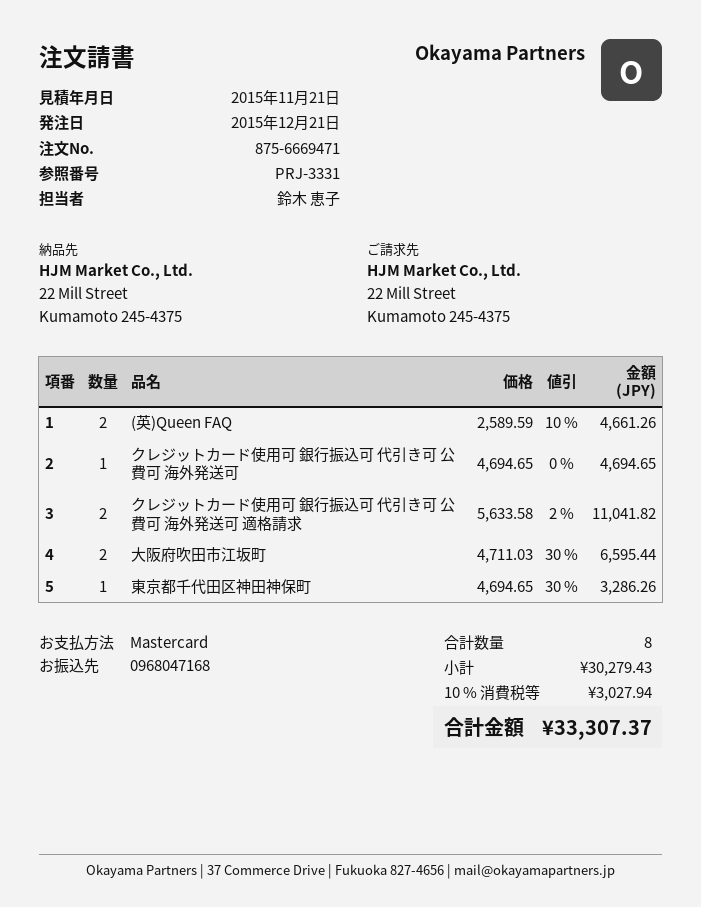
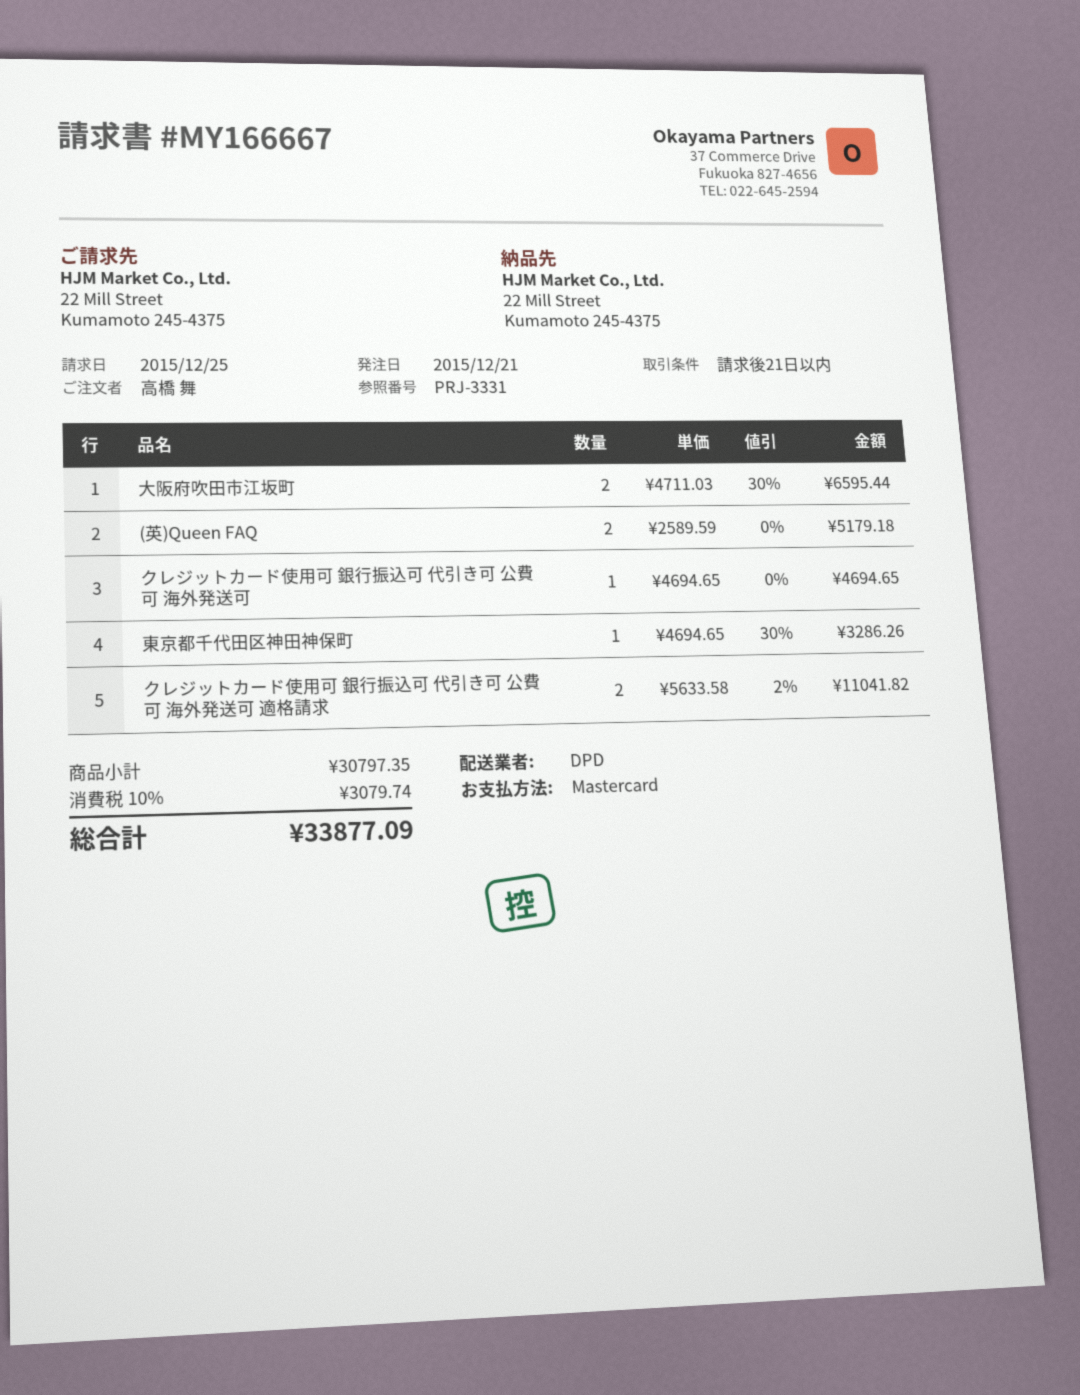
(英)Queen FAQ: 2 x 2589.59 - 10% = 4661.26 -> 2 x 2589.59 = 5179.18
subtotal: 30279.43 -> 30797.35
tax: 10% = 3027.94 -> 10% = 3079.74
total: 33307.37 -> 33877.09

